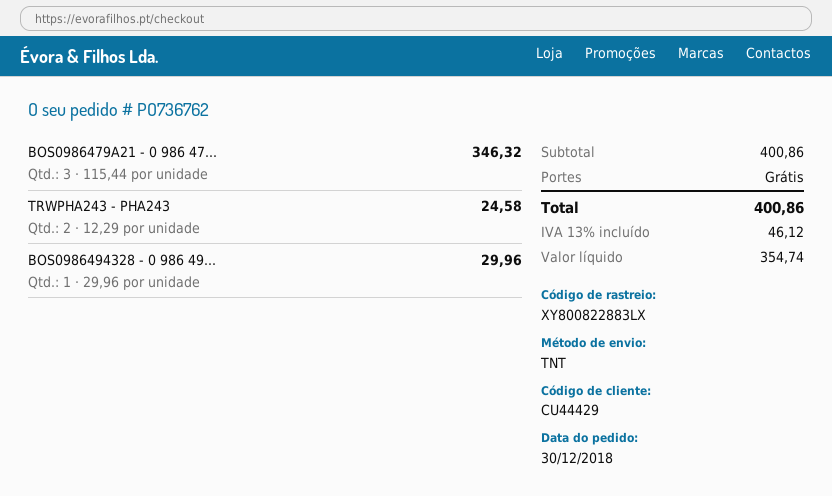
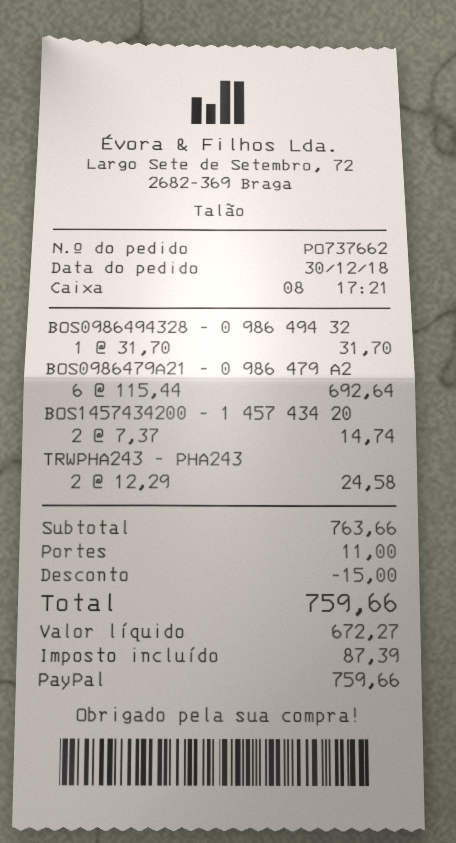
order number: PO736762 -> PO737662
BOS0986479A21 - 0 986 47...: 3 x 115.44 = 346.32 -> 6 x 115.44 = 692.64
BOS0986494328 - 0 986 49...: 1 x 29.96 = 29.96 -> 1 x 31.70 = 31.70
BOS1457434200 - 1 457 434 20: none -> 2 x 7.37 = 14.74
subtotal: 400.86 -> 763.66
discount: none -> 15.00
shipping: 0.00 -> 11.00
net: 354.74 -> 672.27
tax: 46.12 -> 87.39
total: 400.86 -> 759.66

